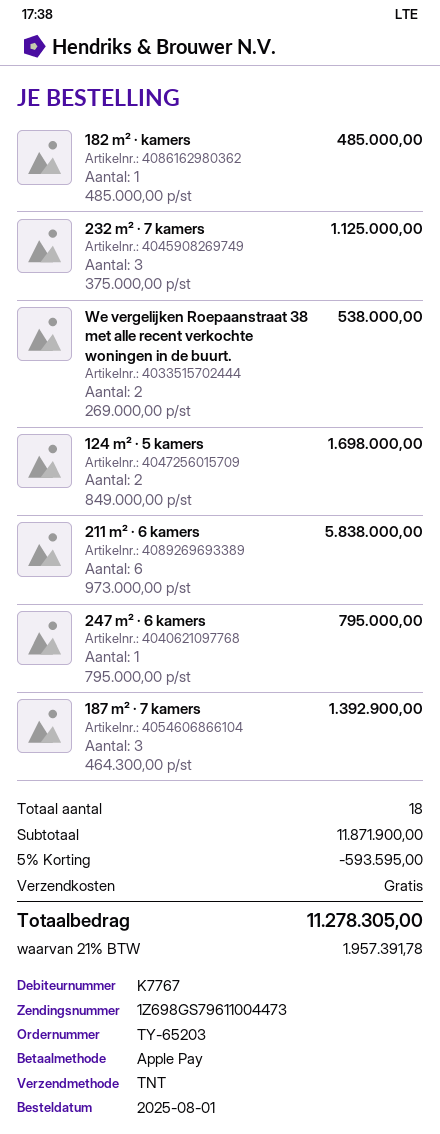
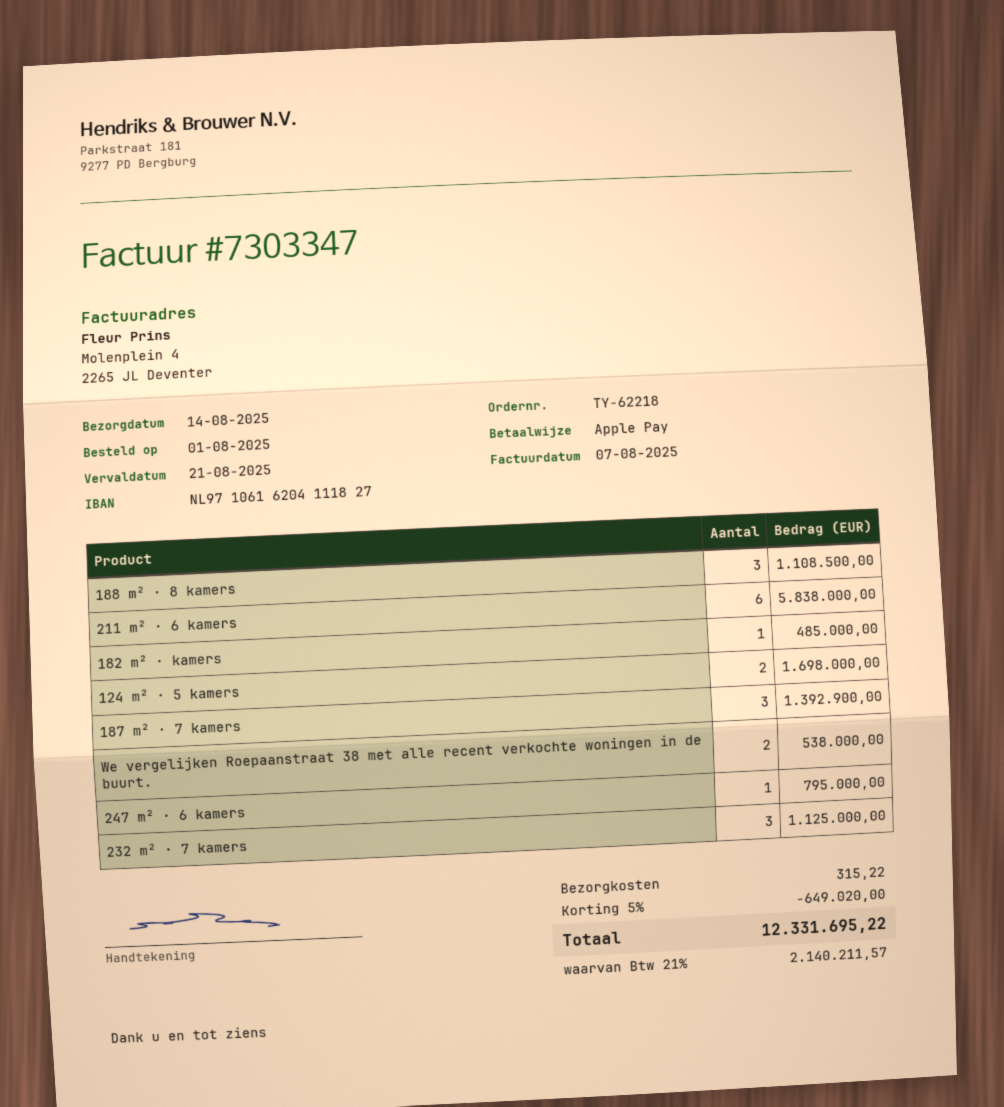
order number: TY-65203 -> TY-62218
188 m² · 8 kamers: none -> 3 for 1108500.00
discount: 5% = 593595.00 -> 5% = 649020.00
shipping: 0.00 -> 315.22
tax: 21% = 1957391.78 -> 21% = 2140211.57
total: 11278305.00 -> 12331695.22

